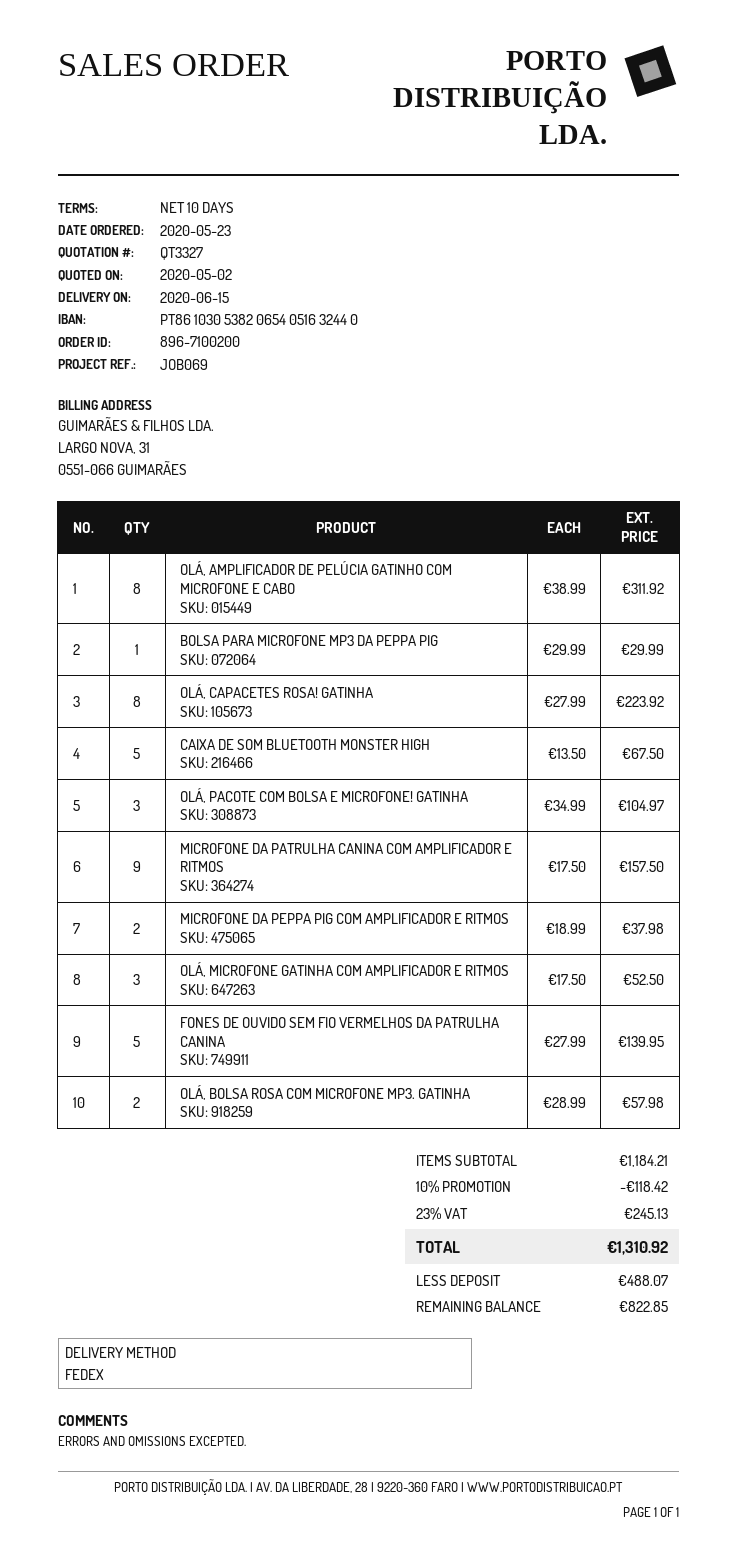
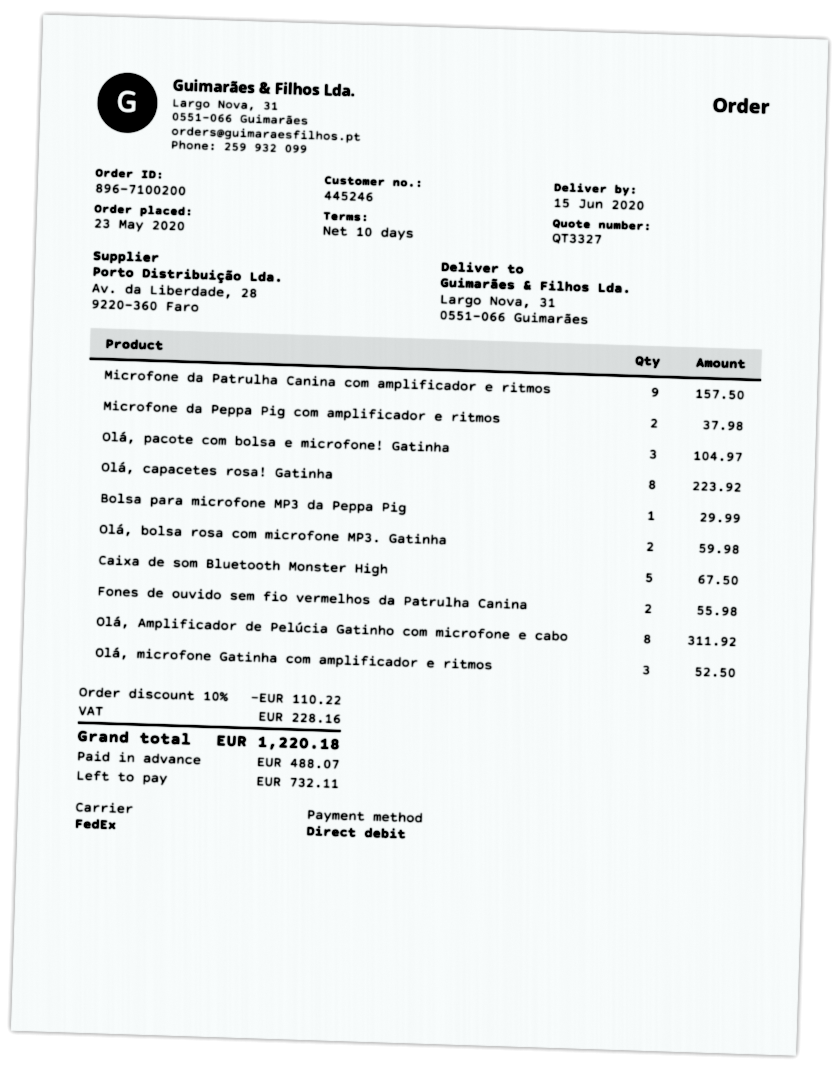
FONES DE OUVIDO SEM FIO VERMELHOS DA PATRULHA CANINA: 5 for 139.95 -> 2 for 55.98
OLÁ, BOLSA ROSA COM MICROFONE MP3. GATINHA: 2 for 57.98 -> 2 for 59.98
discount: 10% = 118.42 -> 10% = 110.22
tax: 245.13 -> 228.16
total: 1310.92 -> 1220.18
balance: 822.85 -> 732.11

